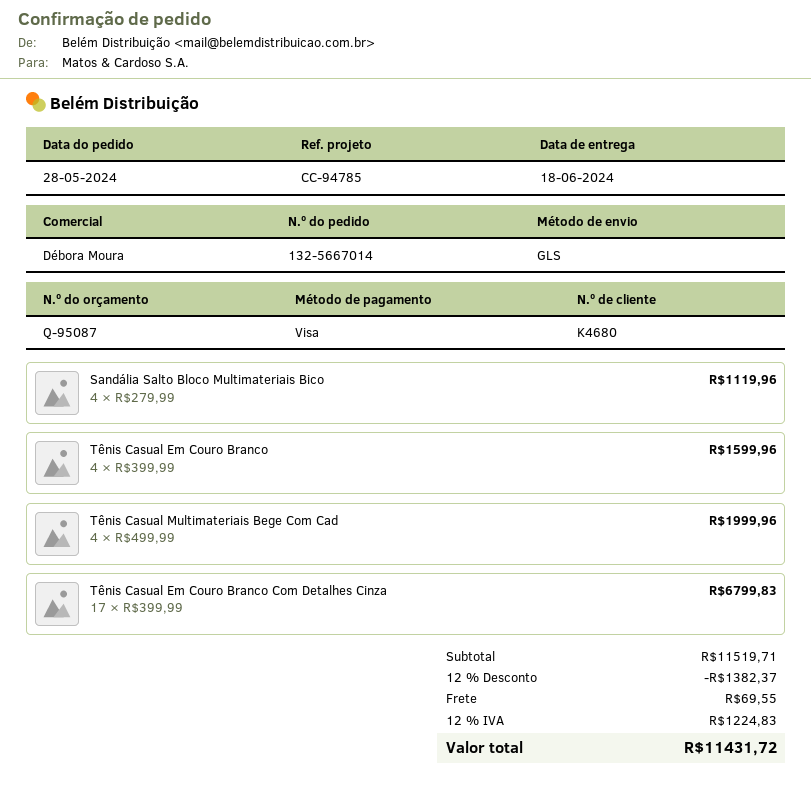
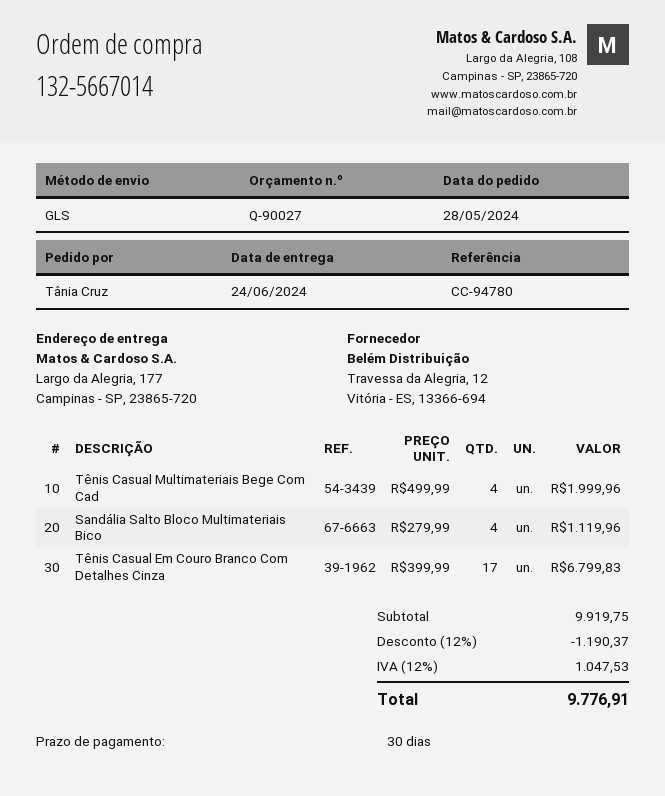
quote number: Q-95087 -> Q-90027
delivery date: 2024-06-18 -> 2024-06-24
reference: CC-94785 -> CC-94780
Tênis Casual Em Couro Branco: 4 x 399.99 = 1599.96 -> none
subtotal: 11519.71 -> 9919.75
discount: 12% = 1382.37 -> 12% = 1190.37
shipping: 69.55 -> none
tax: 12% = 1224.83 -> 12% = 1047.53
total: 11431.72 -> 9776.91

